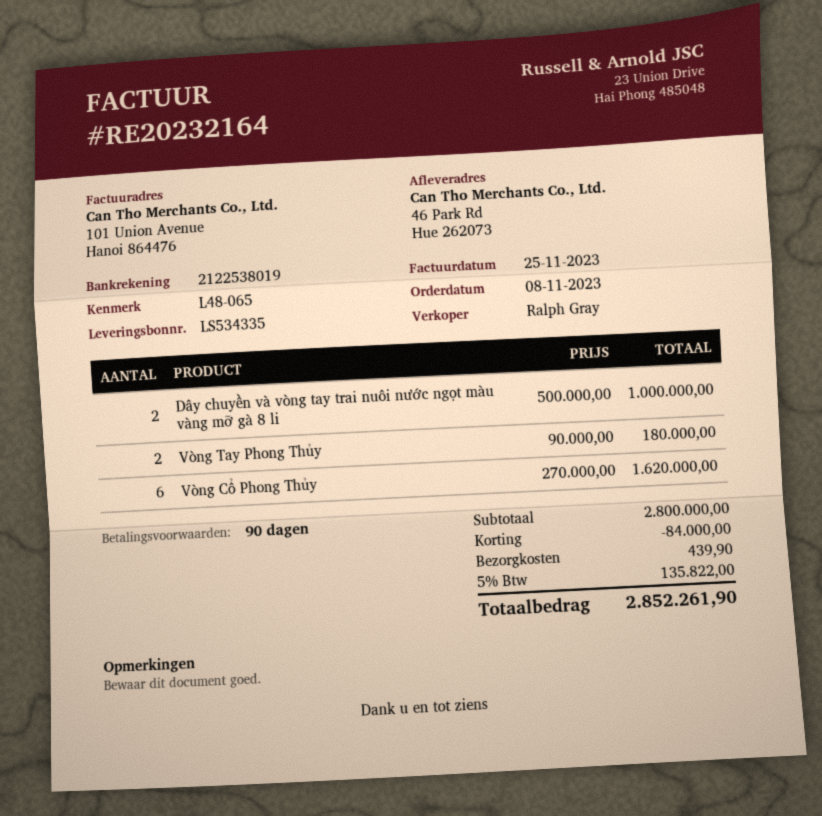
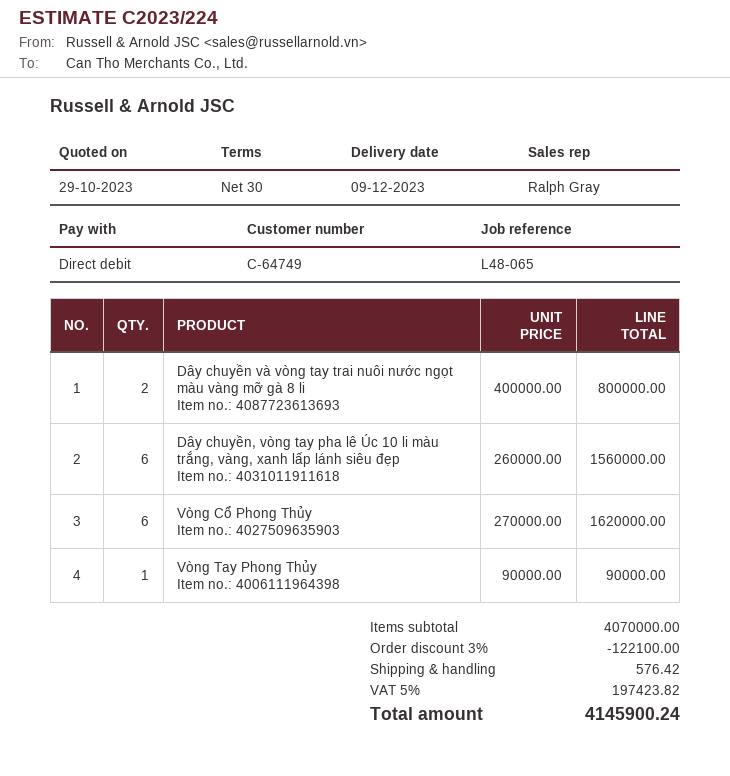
payment terms: 90 days -> 30 days
Dây chuyền và vòng tay trai nuôi nước ngọt màu vàng mỡ gà 8 li: 2 x 500000.00 = 1000000.00 -> 2 x 400000.00 = 800000.00
Vòng Tay Phong Thủy: 2 x 90000.00 = 180000.00 -> 1 x 90000.00 = 90000.00
Dây chuyền, vòng tay pha lê Úc 10 li màu trắng, vàng, xanh lấp lánh siêu đẹp: none -> 6 x 260000.00 = 1560000.00
subtotal: 2800000.00 -> 4070000.00
discount: 84000.00 -> 122100.00
shipping: 439.90 -> 576.42
tax: 5% = 135822.00 -> 5% = 197423.82
total: 2852261.90 -> 4145900.24

